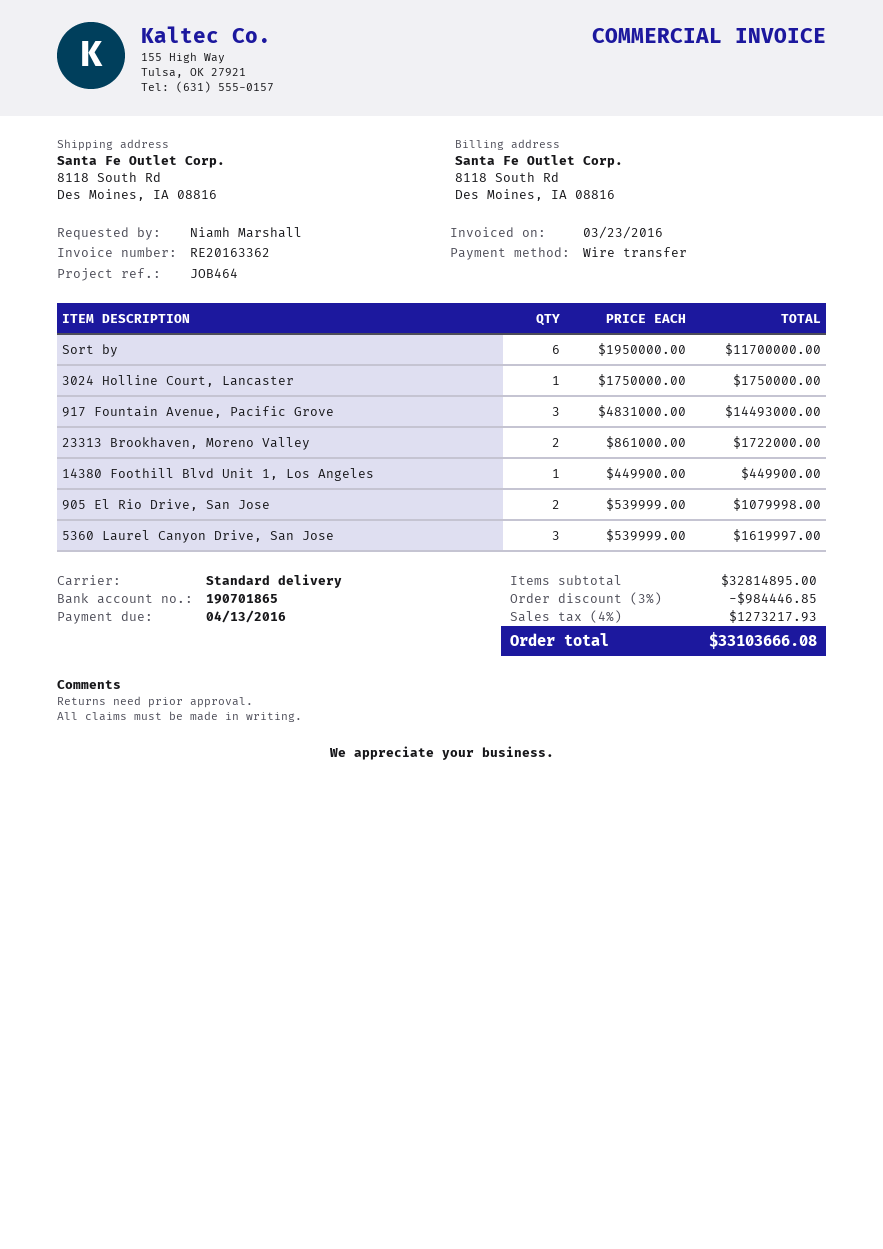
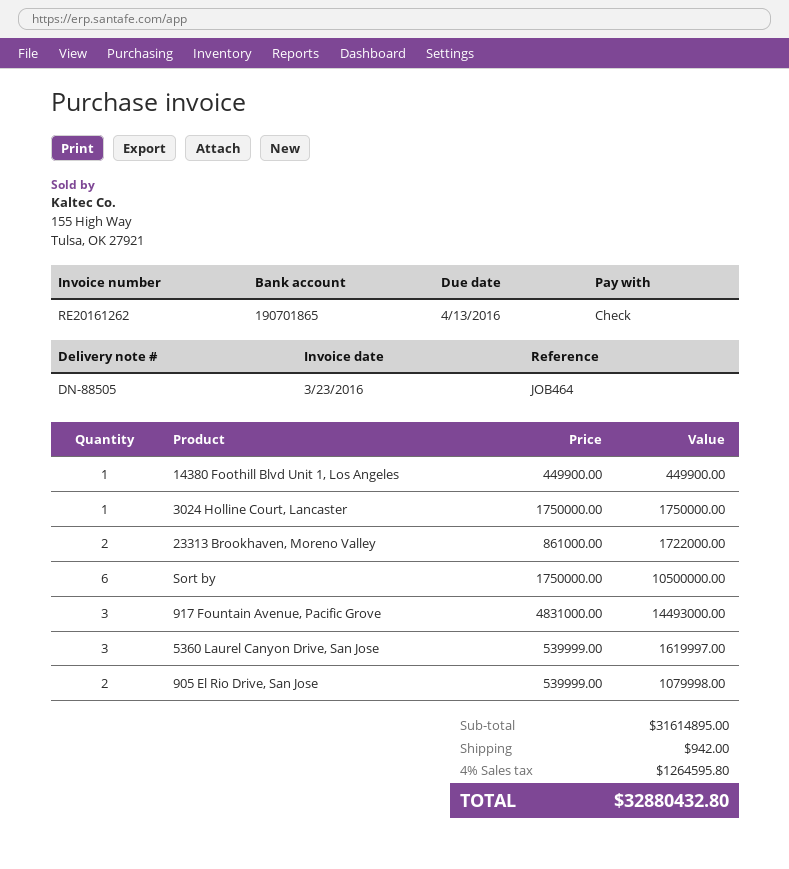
invoice number: RE20163362 -> RE20161262
payment method: bank transfer -> cheque
Sort by: 6 x 1950000.00 = 11700000.00 -> 6 x 1750000.00 = 10500000.00
subtotal: 32814895.00 -> 31614895.00
discount: 3% = 984446.85 -> none
shipping: none -> 942.00
tax: 4% = 1273217.93 -> 4% = 1264595.80
total: 33103666.08 -> 32880432.80

